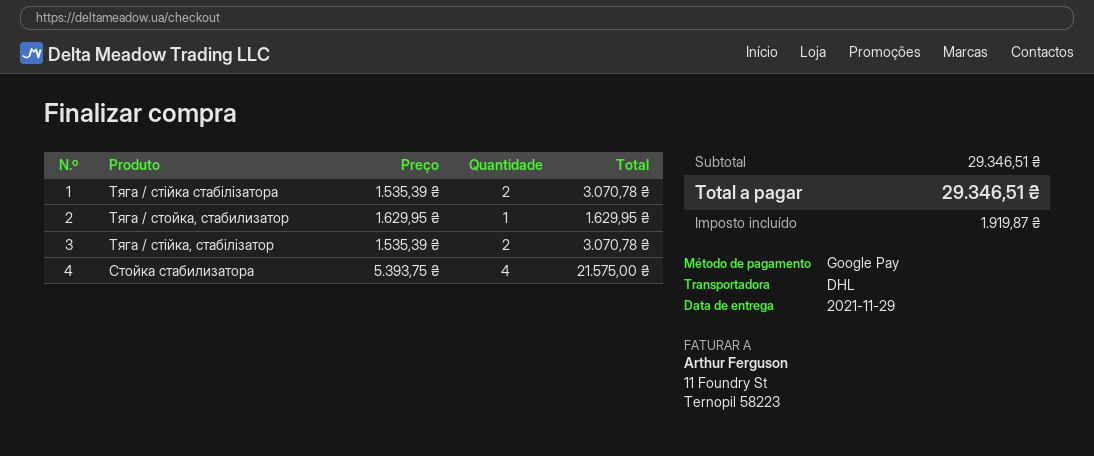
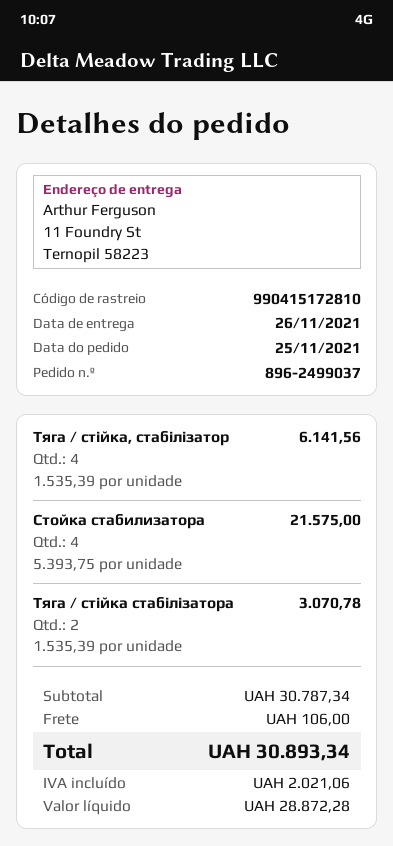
delivery date: 2021-11-29 -> 2021-11-26
Тяга / стойка, стабилизатор: 1 x 1629.95 = 1629.95 -> none
Тяга / стійка, стабілізатор: 2 x 1535.39 = 3070.78 -> 4 x 1535.39 = 6141.56
subtotal: 29346.51 -> 30787.34
shipping: none -> 106.00
tax: 1919.87 -> 2021.06
total: 29346.51 -> 30893.34

